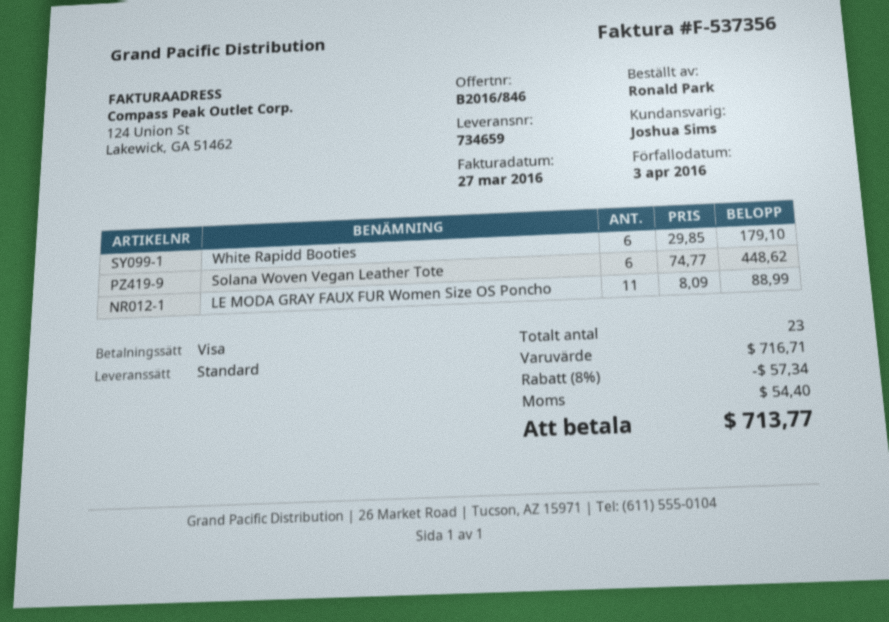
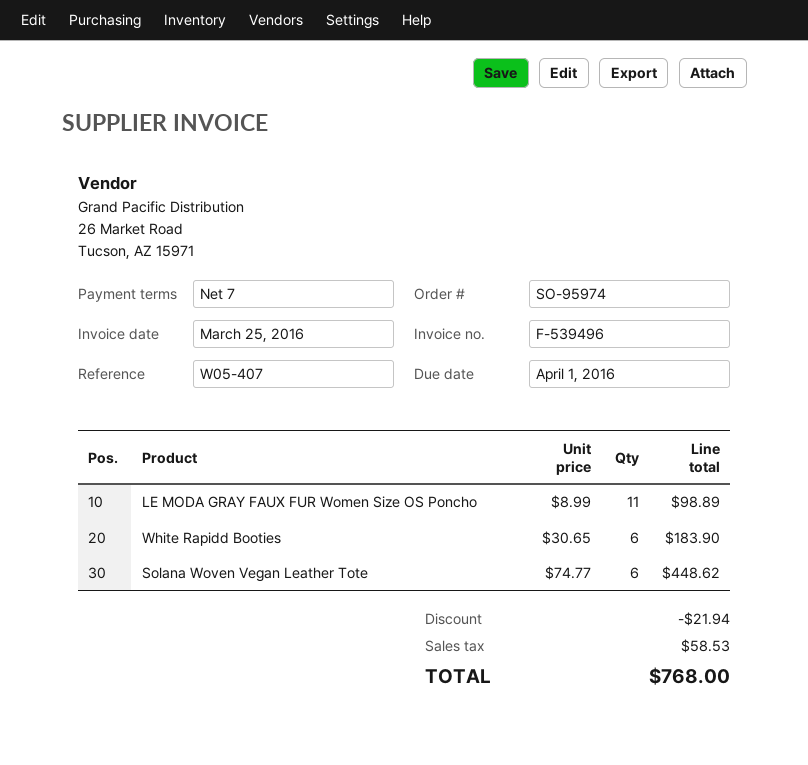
invoice number: F-537356 -> F-539496
invoice date: 2016-03-27 -> 2016-03-25
due date: 2016-04-03 -> 2016-04-01
White Rapidd Booties: 6 x 29.85 = 179.10 -> 6 x 30.65 = 183.90
LE MODA GRAY FAUX FUR Women Size OS Poncho: 11 x 8.09 = 88.99 -> 11 x 8.99 = 98.89
discount: 57.34 -> 21.94
tax: 54.40 -> 58.53
total: 713.77 -> 768.00

